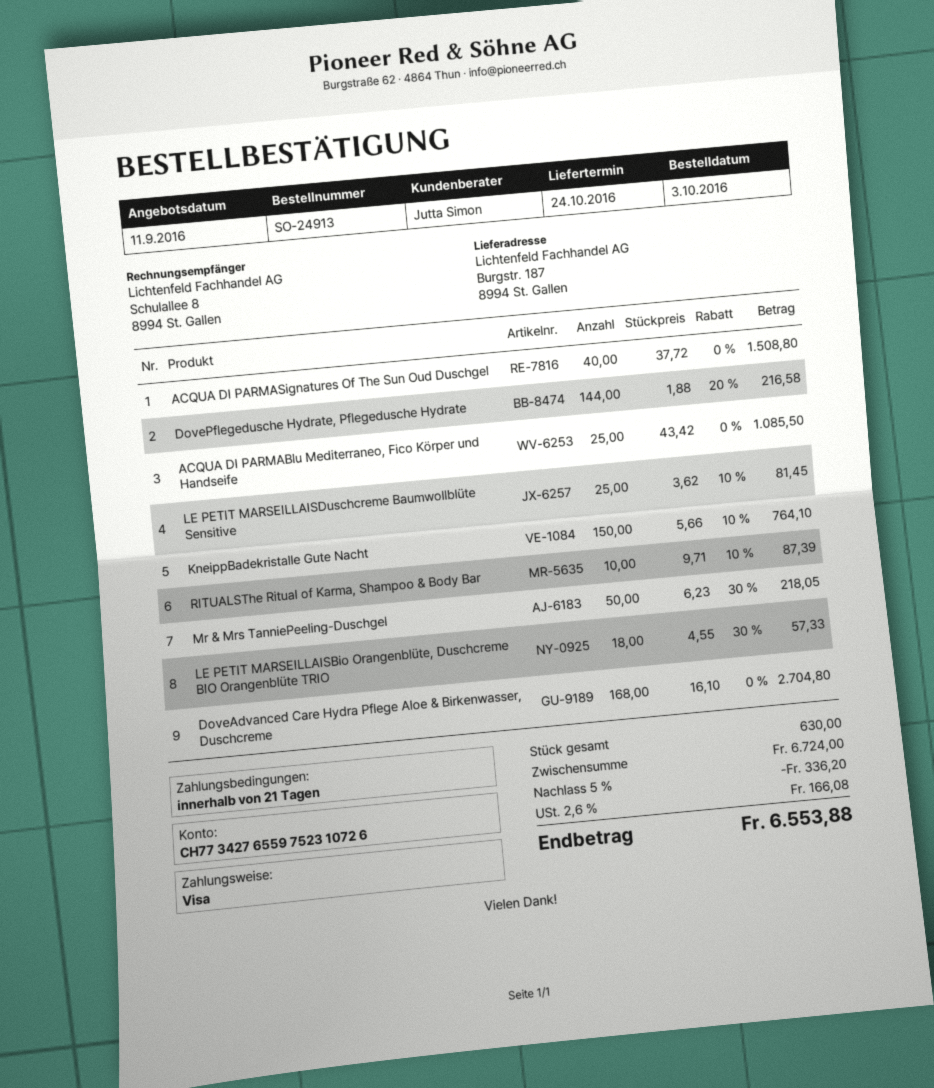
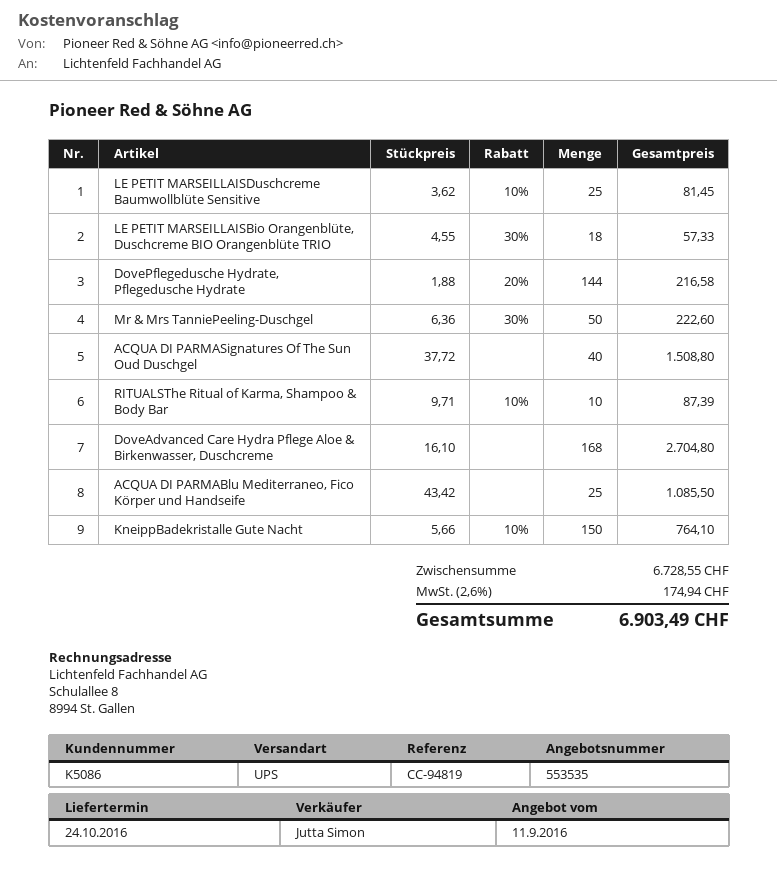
Mr & Mrs TanniePeeling-Duschgel: 50 x 6.23 - 30% = 218.05 -> 50 x 6.36 - 30% = 222.60
subtotal: 6724.00 -> 6728.55
discount: 5% = 336.20 -> none
tax: 2.6% = 166.08 -> 2.6% = 174.94
total: 6553.88 -> 6903.49

